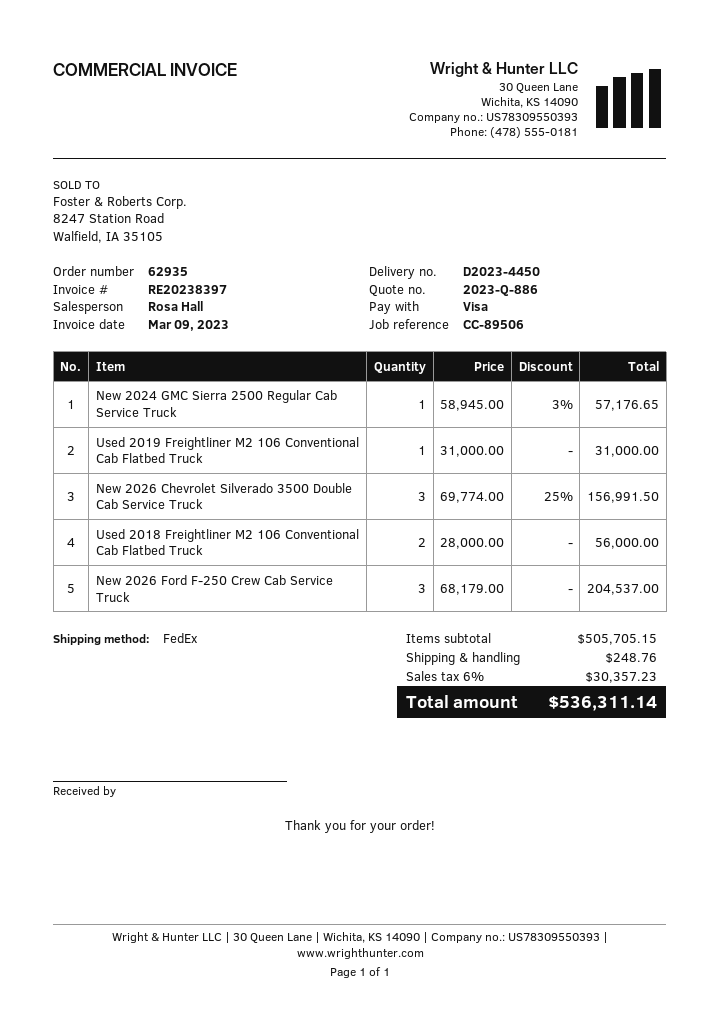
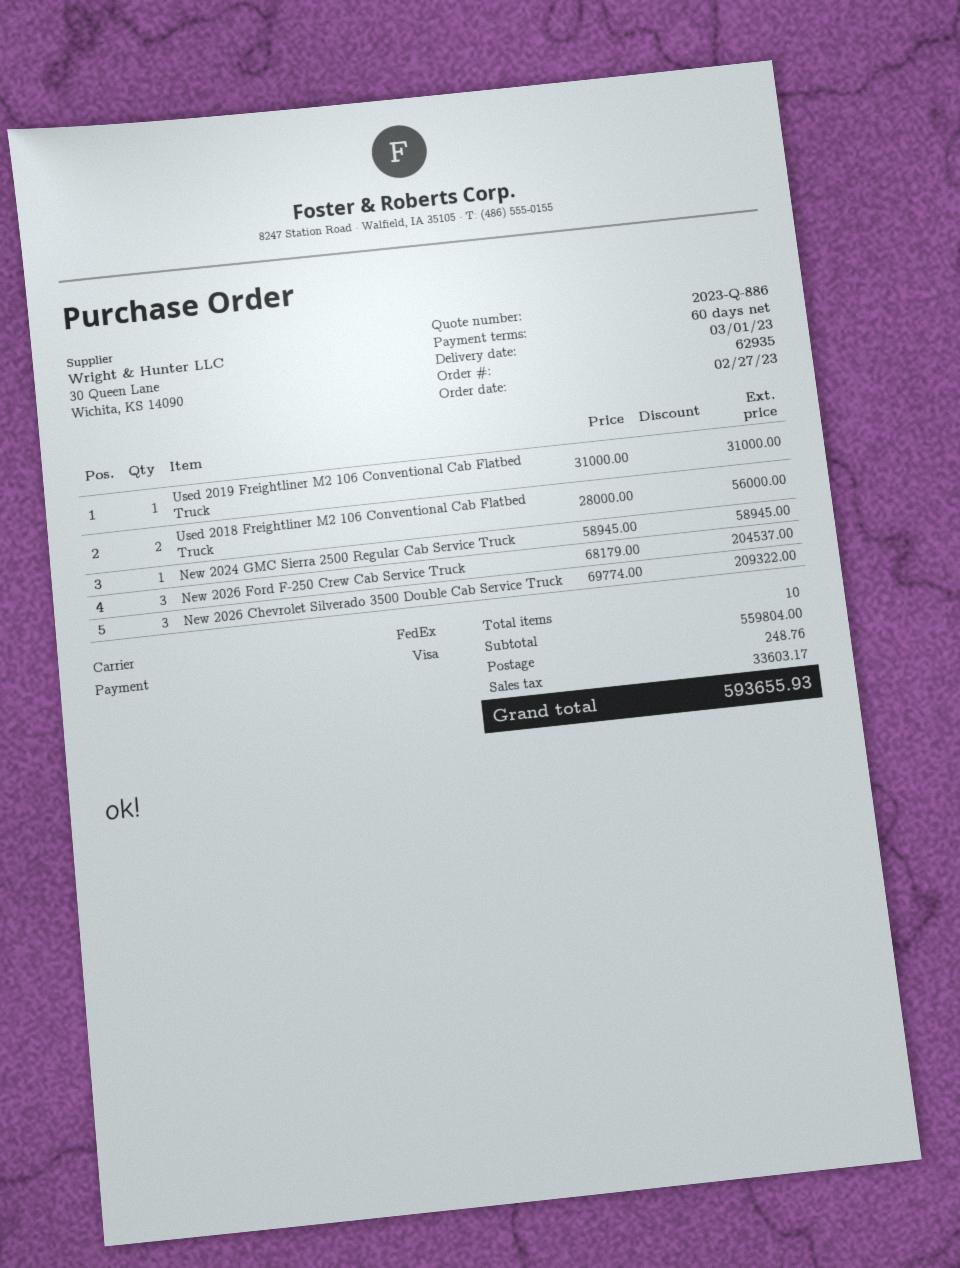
New 2024 GMC Sierra 2500 Regular Cab Service Truck: 1 x 58945.00 - 3% = 57176.65 -> 1 x 58945.00 = 58945.00
New 2026 Chevrolet Silverado 3500 Double Cab Service Truck: 3 x 69774.00 - 25% = 156991.50 -> 3 x 69774.00 = 209322.00
subtotal: 505705.15 -> 559804.00
tax: 30357.23 -> 33603.17
total: 536311.14 -> 593655.93

